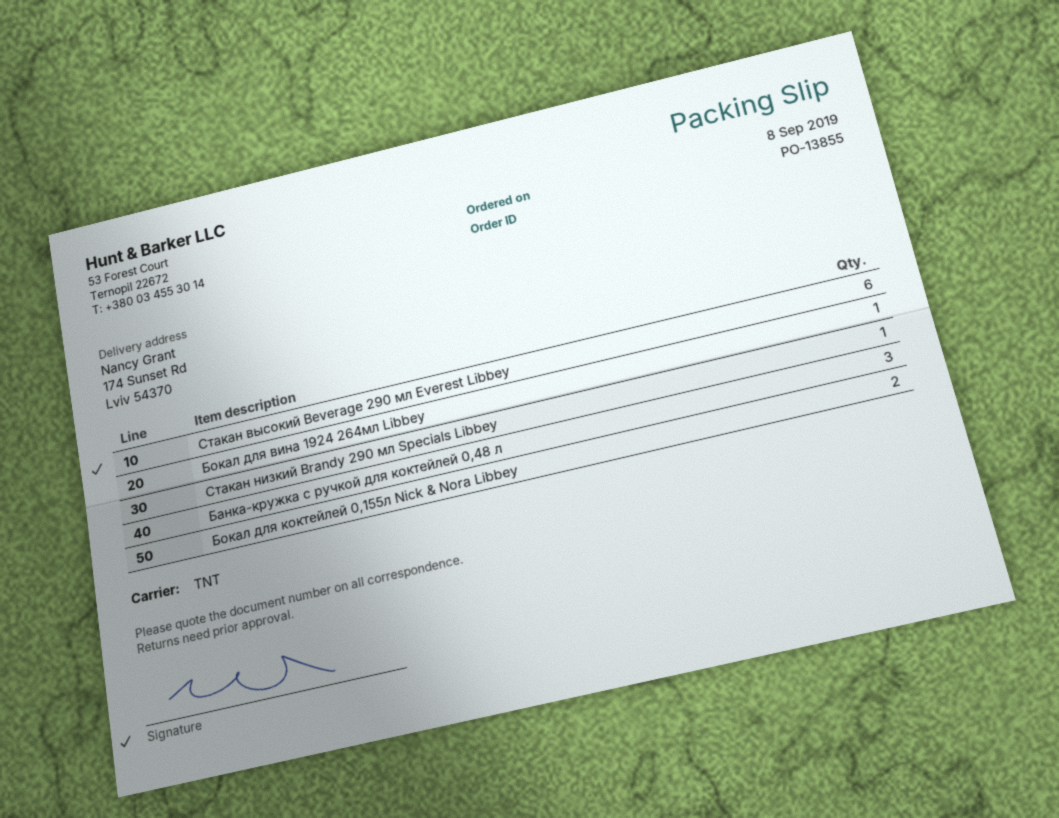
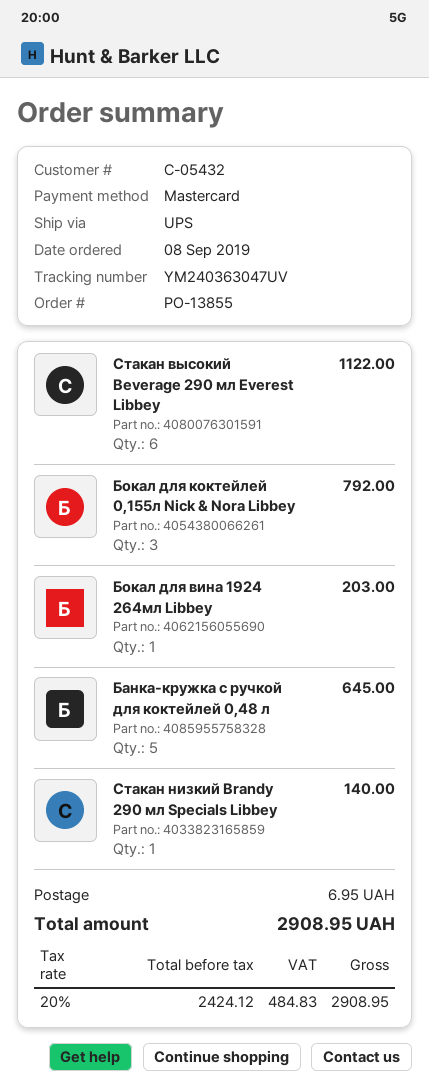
shipping method: TNT -> UPS
Банка-кружка c ручкой для коктейлей 0,48 л: 3 -> 5
Бокал для коктейлей 0,155л Nick & Nora Libbey: 2 -> 3

